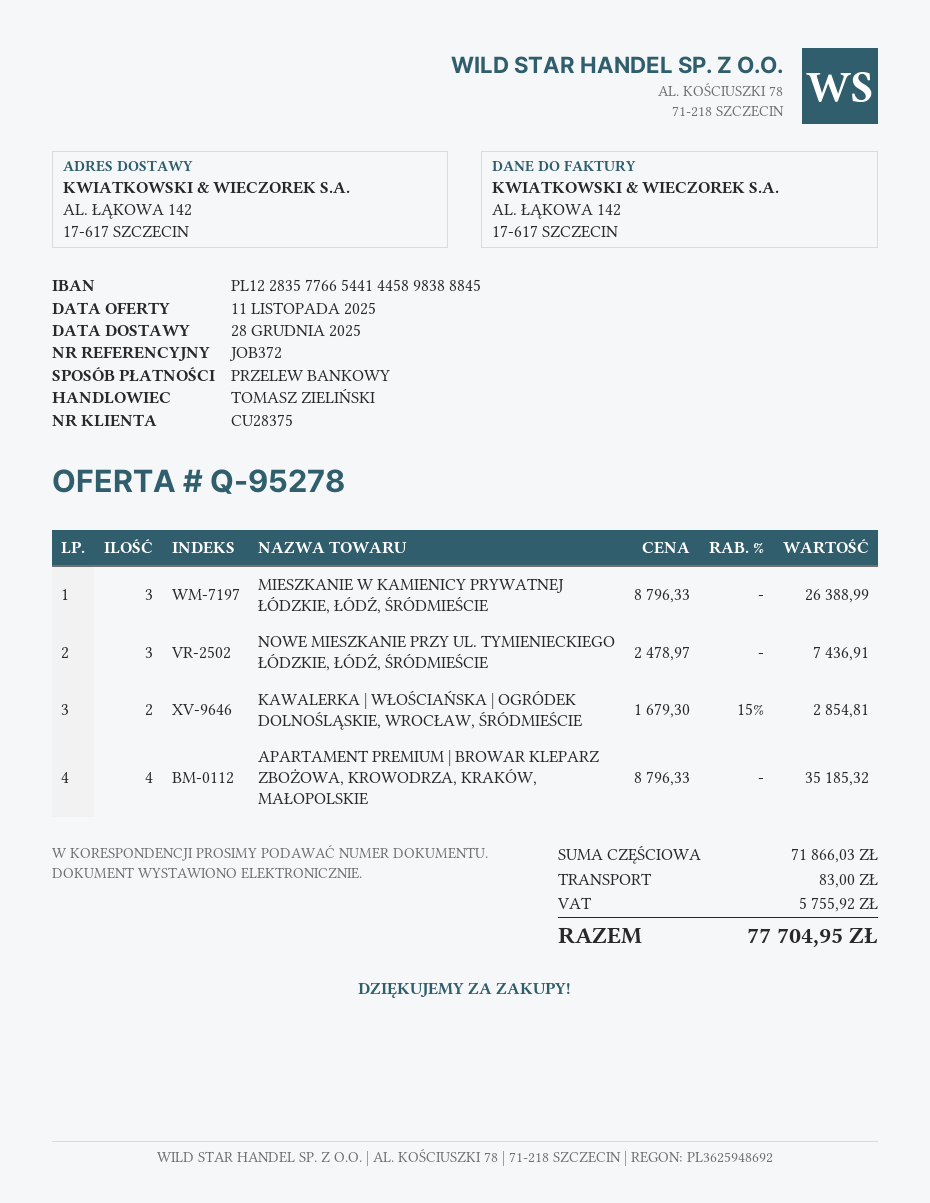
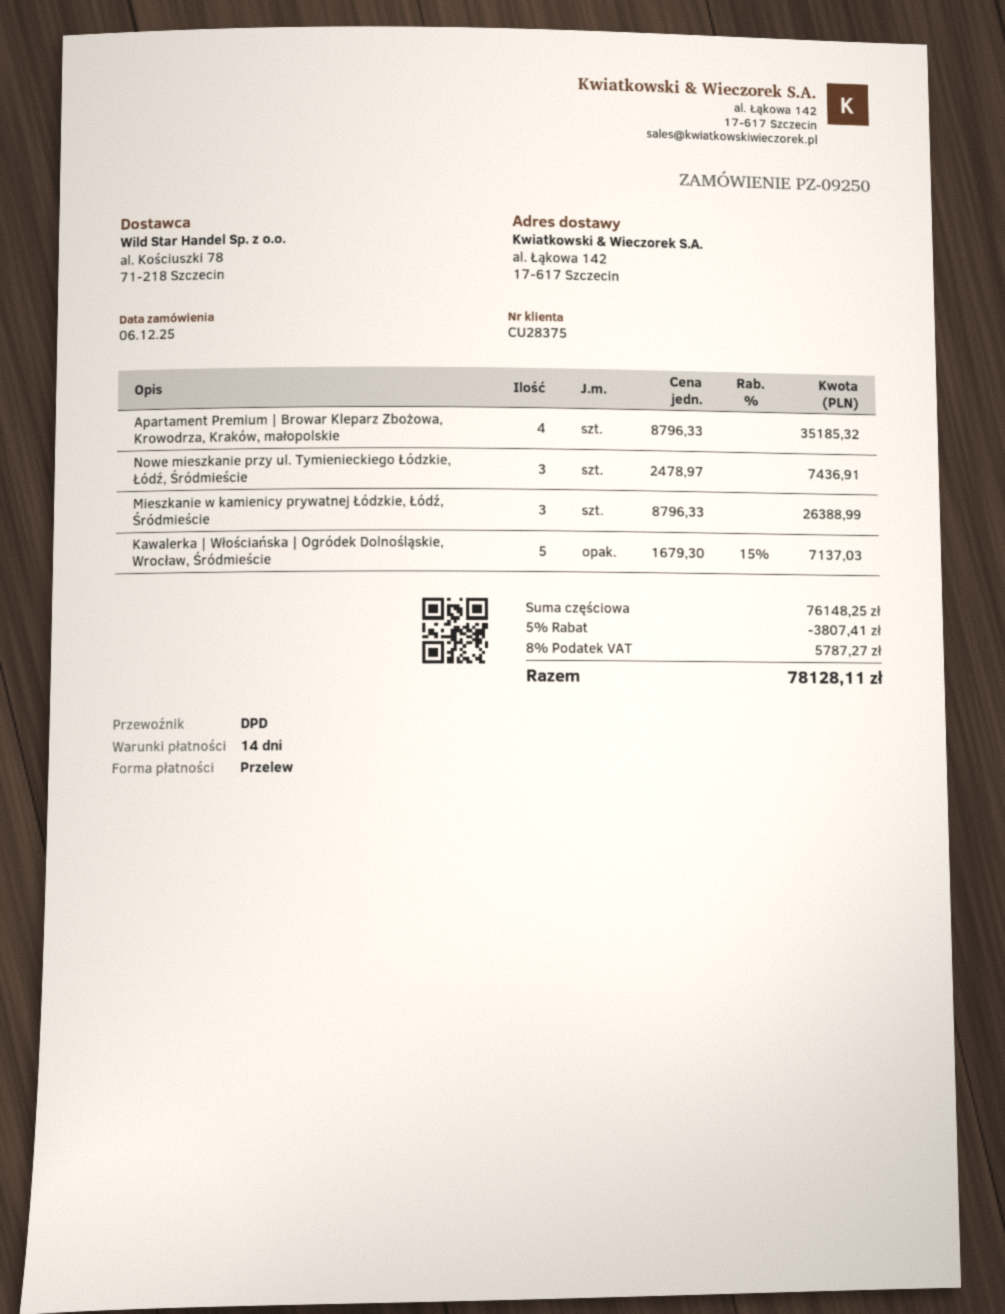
KAWALERKA | WŁOŚCIAŃSKA | OGRÓDEK DOLNOŚLĄSKIE, WROCŁAW, ŚRÓDMIEŚCIE: 2 x 1679.30 - 15% = 2854.81 -> 5 x 1679.30 - 15% = 7137.03
subtotal: 71866.03 -> 76148.25
discount: none -> 5% = 3807.41
shipping: 83.00 -> none
tax: 5755.92 -> 5787.27
total: 77704.95 -> 78128.11

